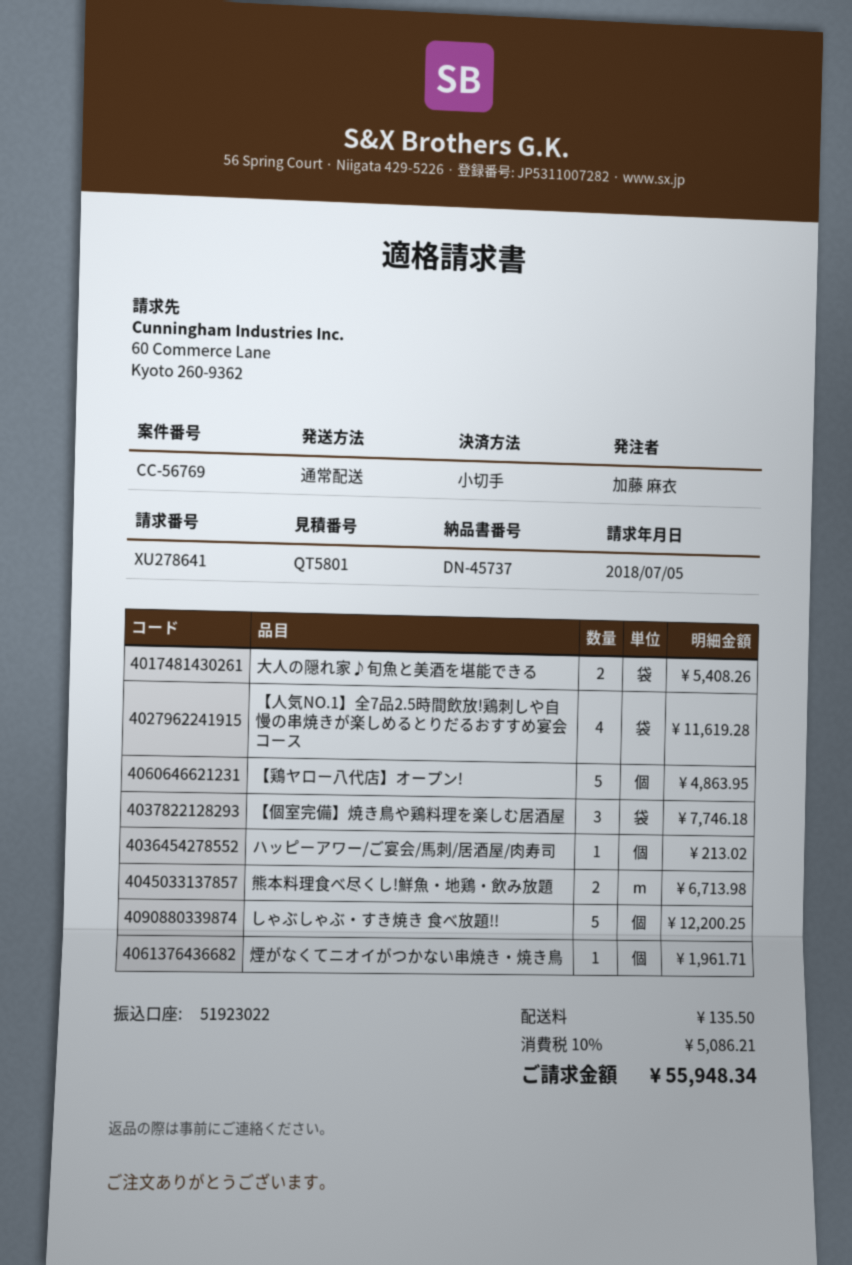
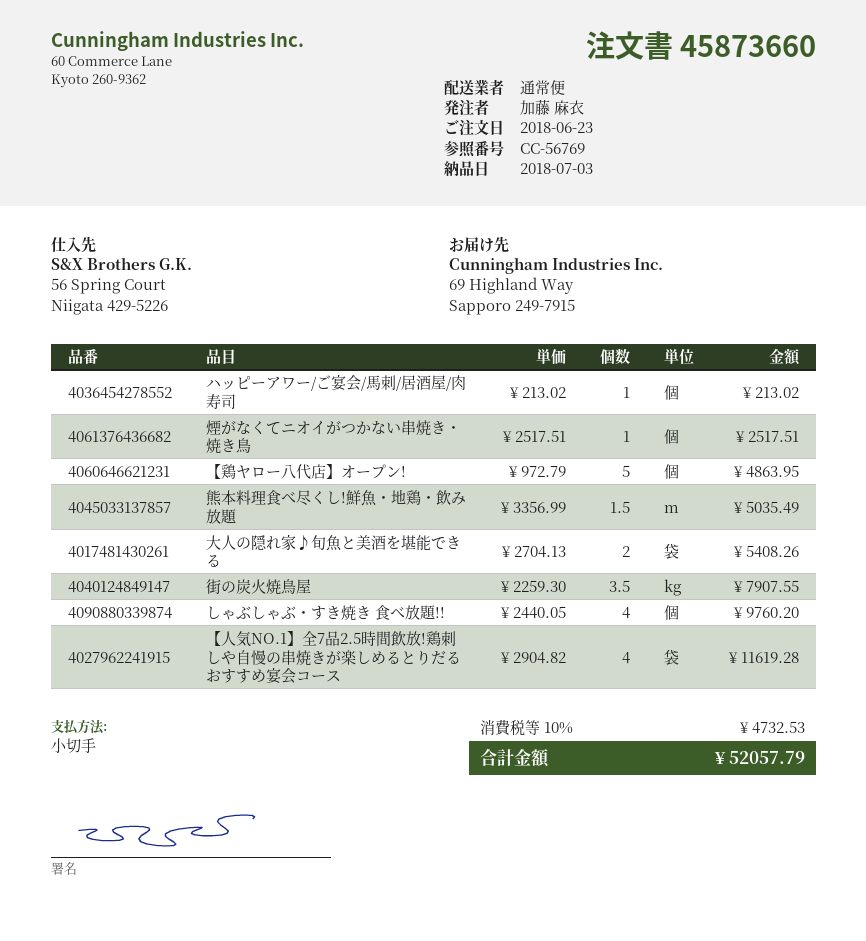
【個室完備】焼き鳥や鶏料理を楽しむ居酒屋: 3 for 7746.18 -> none
熊本料理食べ尽くし!鮮魚・地鶏・飲み放題: 2 for 6713.98 -> 1.5 for 5035.49
しゃぶしゃぶ・すき焼き 食べ放題!!: 5 for 12200.25 -> 4 for 9760.20
煙がなくてニオイがつかない串焼き・焼き鳥: 1 for 1961.71 -> 1 for 2517.51
街の炭火焼鳥屋: none -> 3.5 for 7907.55
shipping: 135.50 -> none
tax: 10% = 5086.21 -> 10% = 4732.53
total: 55948.34 -> 52057.79

